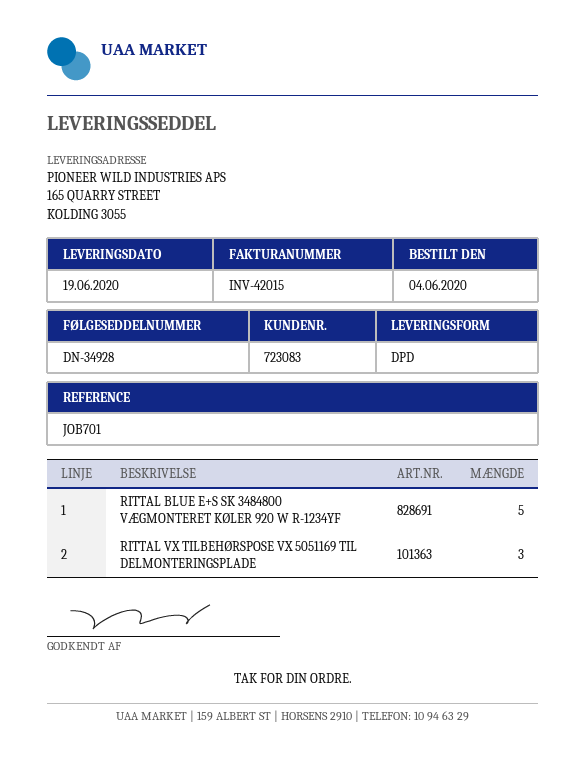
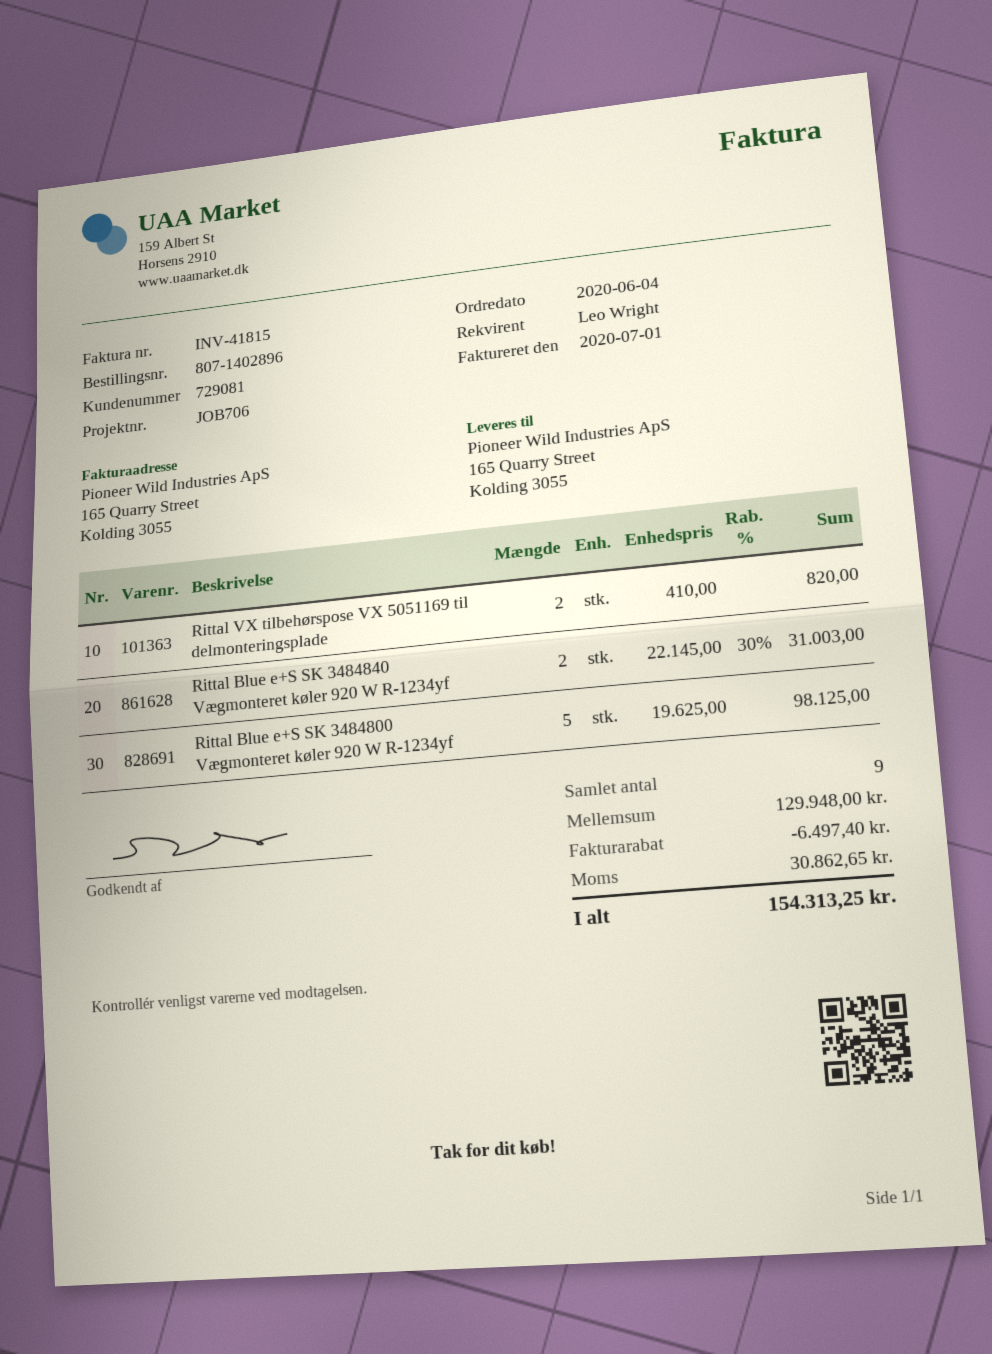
invoice number: INV-42015 -> INV-41815
customer number: 723083 -> 729081
reference: JOB701 -> JOB706
RITTAL VX TILBEHØRSPOSE VX 5051169 TIL DELMONTERINGSPLADE: 3 -> 2
Rittal Blue e+S SK 3484840 Vægmonteret køler 920 W R-1234yf: none -> 2

